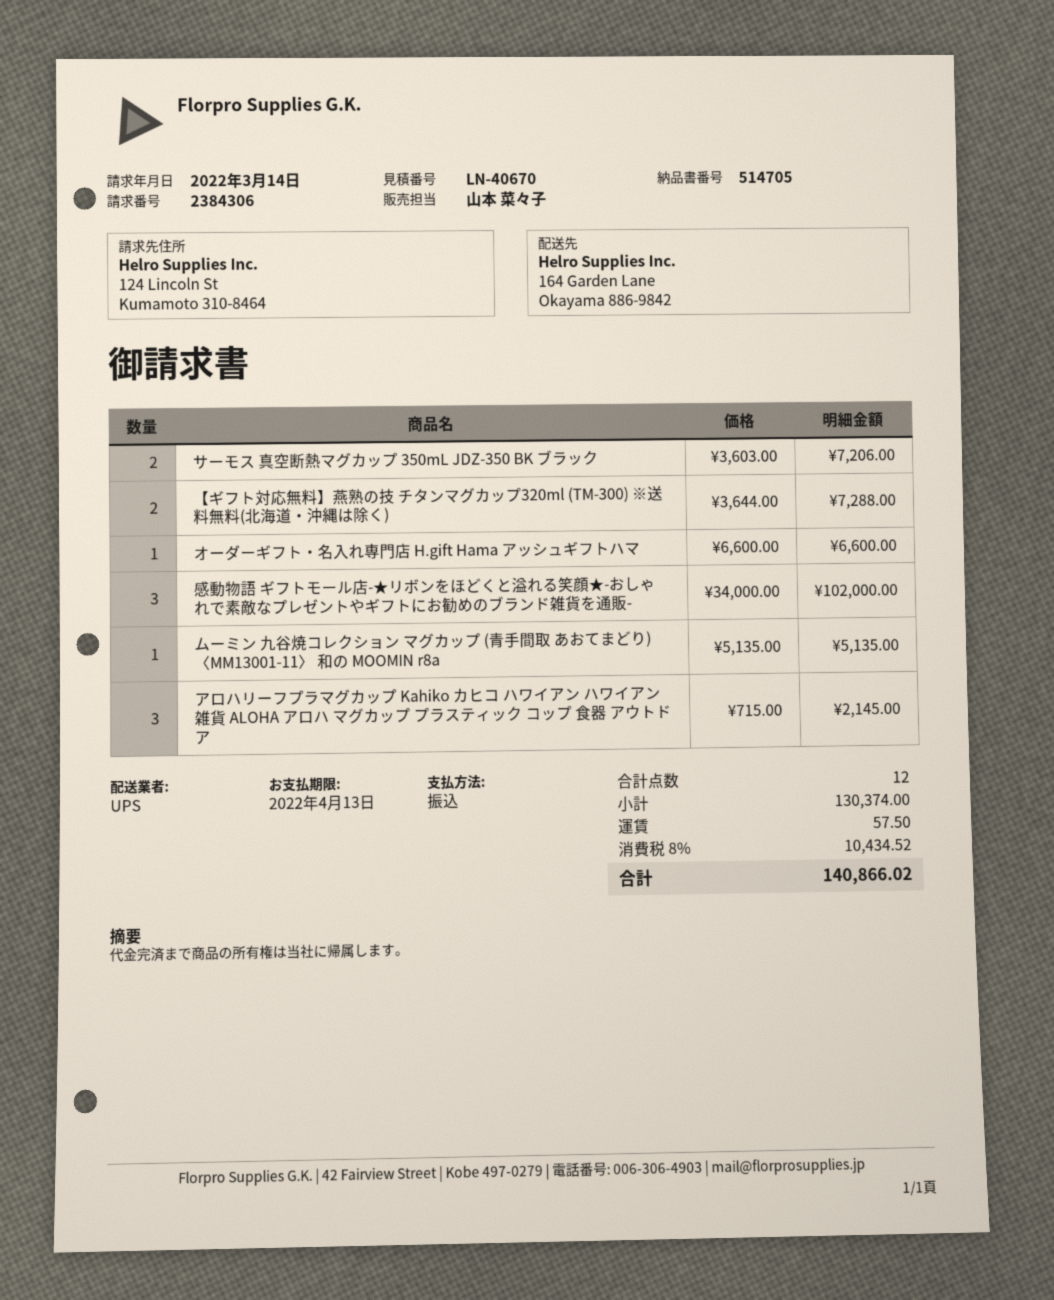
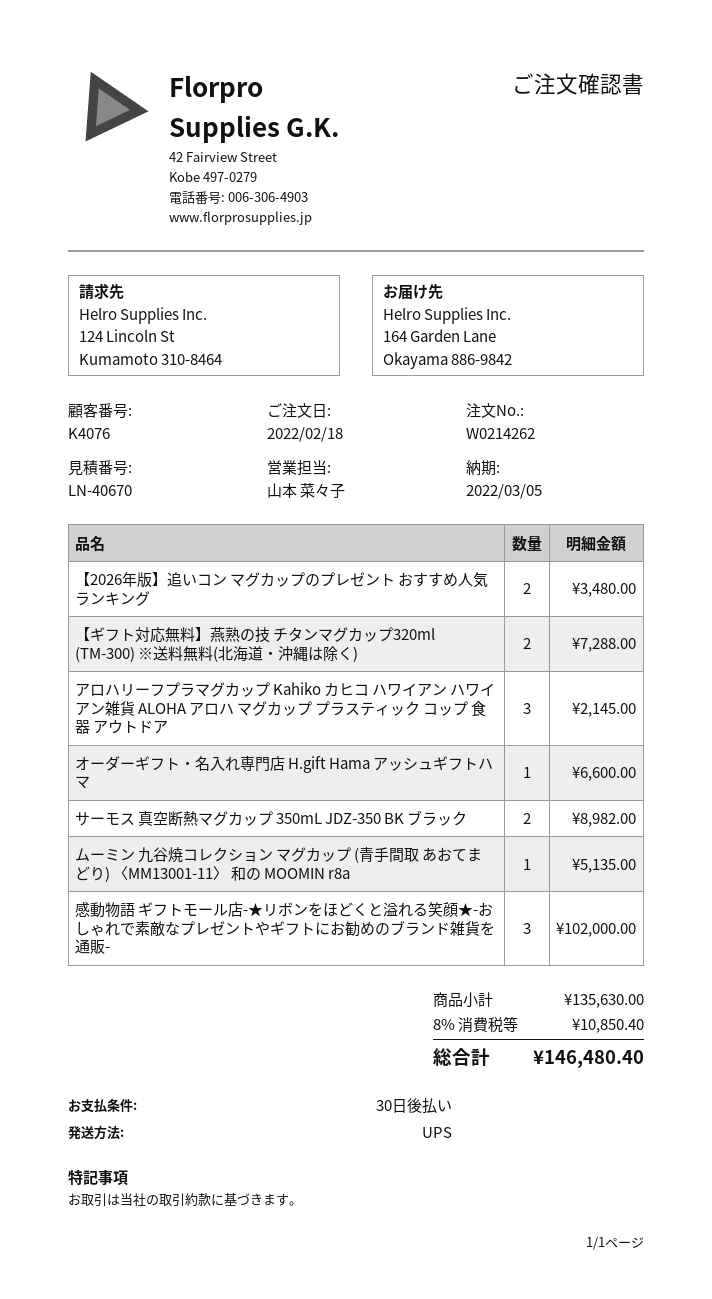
サーモス 真空断熱マグカップ 350mL JDZ-350 BK ブラック: 2 for 7206.00 -> 2 for 8982.00
【2026年版】追いコン マグカップのプレゼント おすすめ人気ランキング: none -> 2 for 3480.00
subtotal: 130374.00 -> 135630.00
shipping: 57.50 -> none
tax: 8% = 10434.52 -> 8% = 10850.40
total: 140866.02 -> 146480.40

